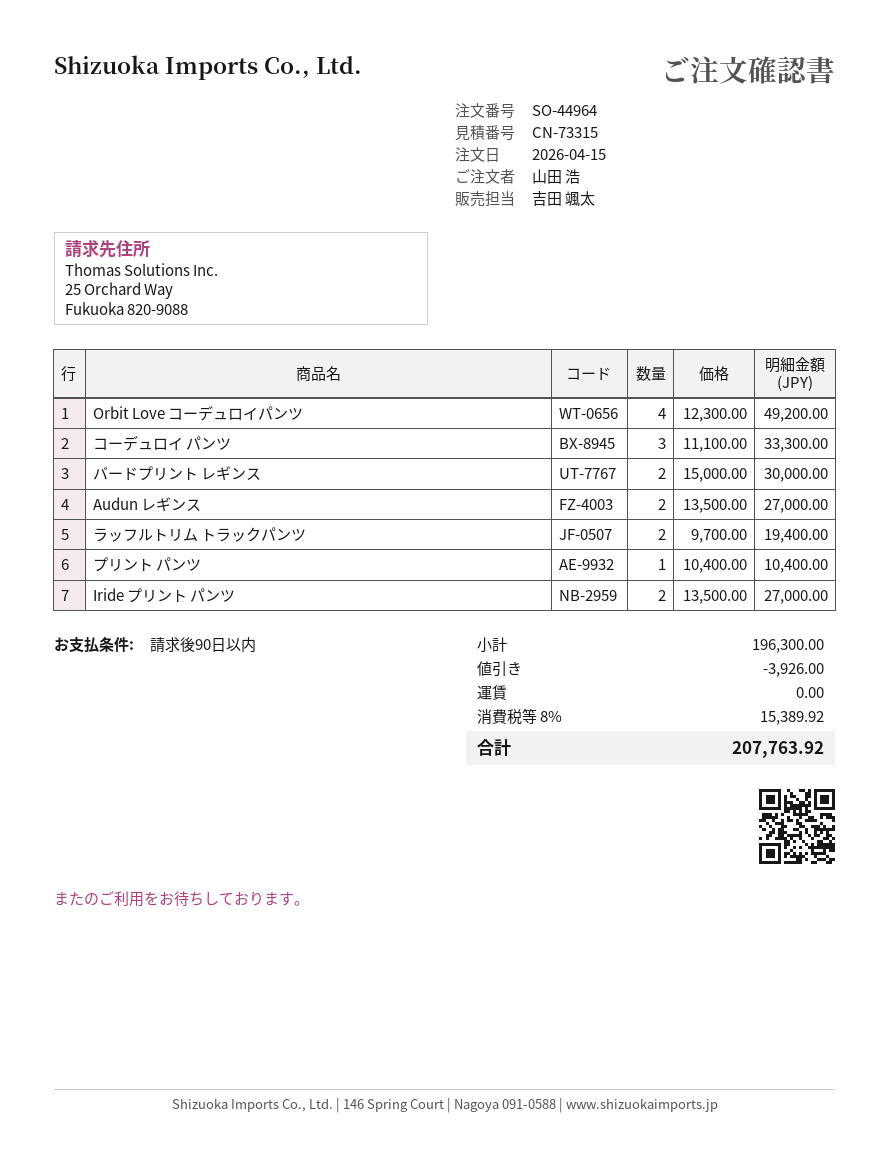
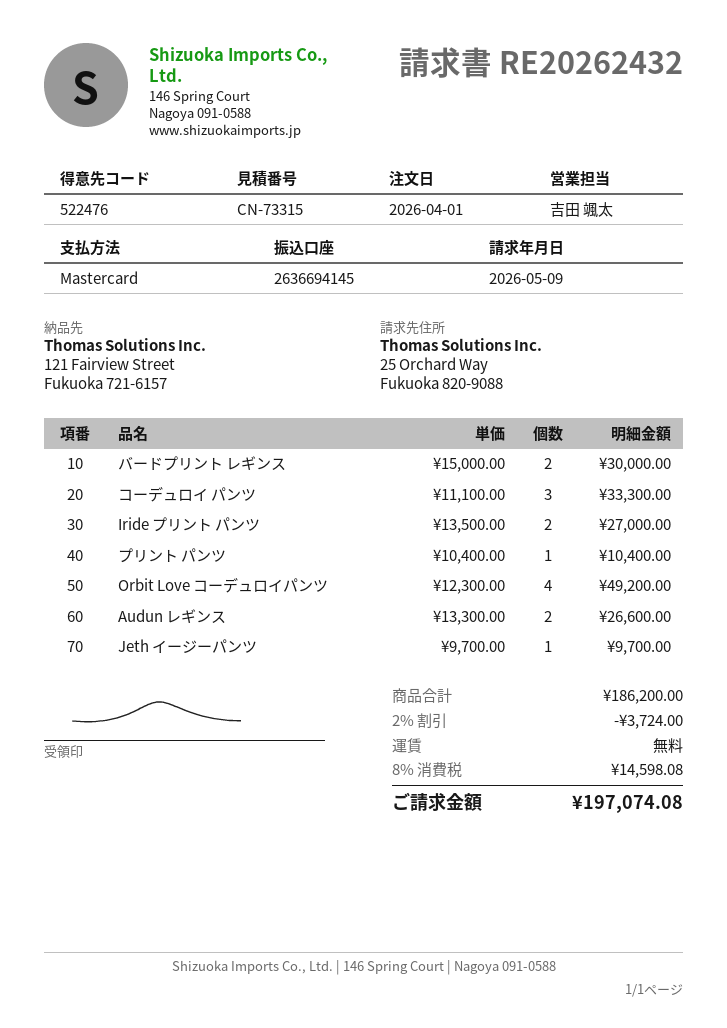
order date: 2026-04-15 -> 2026-04-01
Audun レギンス: 2 x 13500.00 = 27000.00 -> 2 x 13300.00 = 26600.00
ラッフルトリム トラックパンツ: 2 x 9700.00 = 19400.00 -> none
Jeth イージーパンツ: none -> 1 x 9700.00 = 9700.00
subtotal: 196300.00 -> 186200.00
discount: 3926.00 -> 3724.00
tax: 8% = 15389.92 -> 8% = 14598.08
total: 207763.92 -> 197074.08

